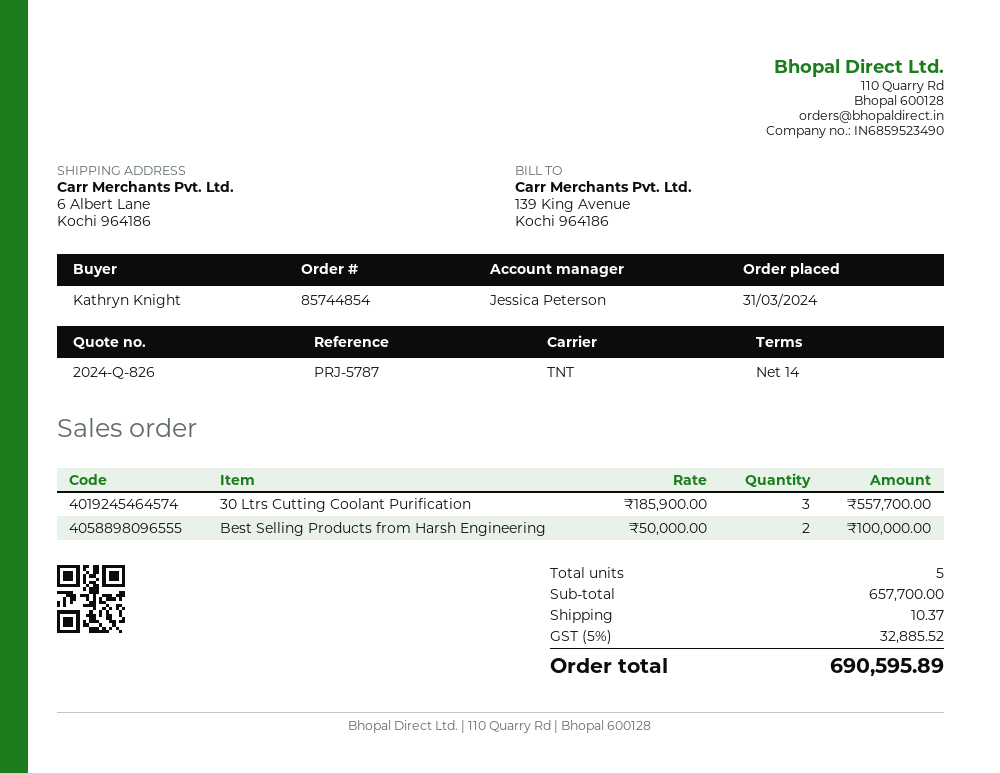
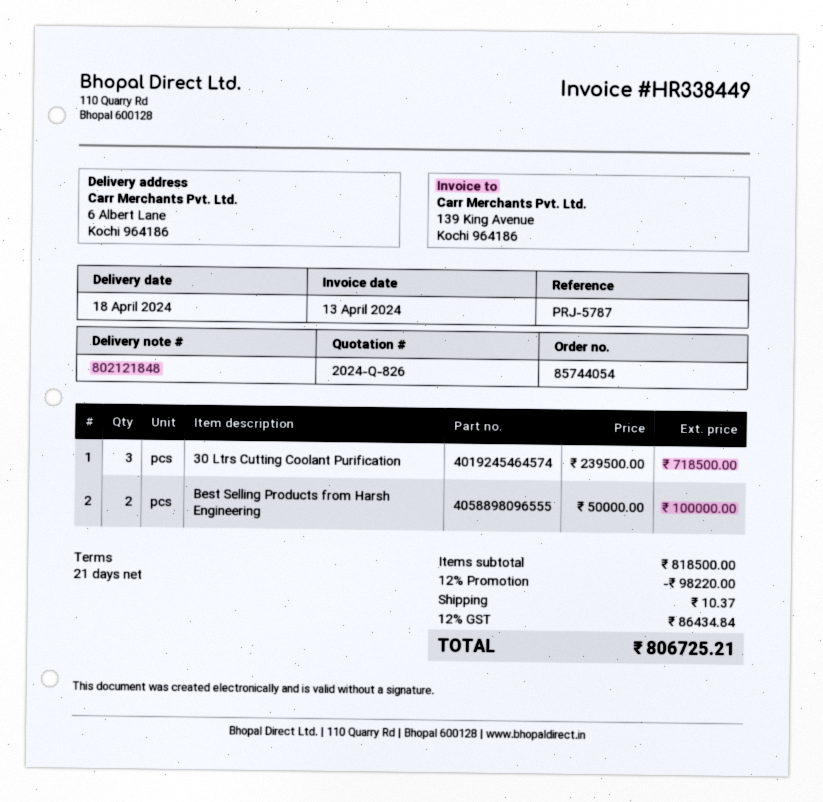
order number: 85744854 -> 85744054
payment terms: 14 days -> 21 days
30 Ltrs Cutting Coolant Purification: 3 x 185900.00 = 557700.00 -> 3 x 239500.00 = 718500.00
subtotal: 657700.00 -> 818500.00
discount: none -> 12% = 98220.00
tax: 5% = 32885.52 -> 12% = 86434.84
total: 690595.89 -> 806725.21

